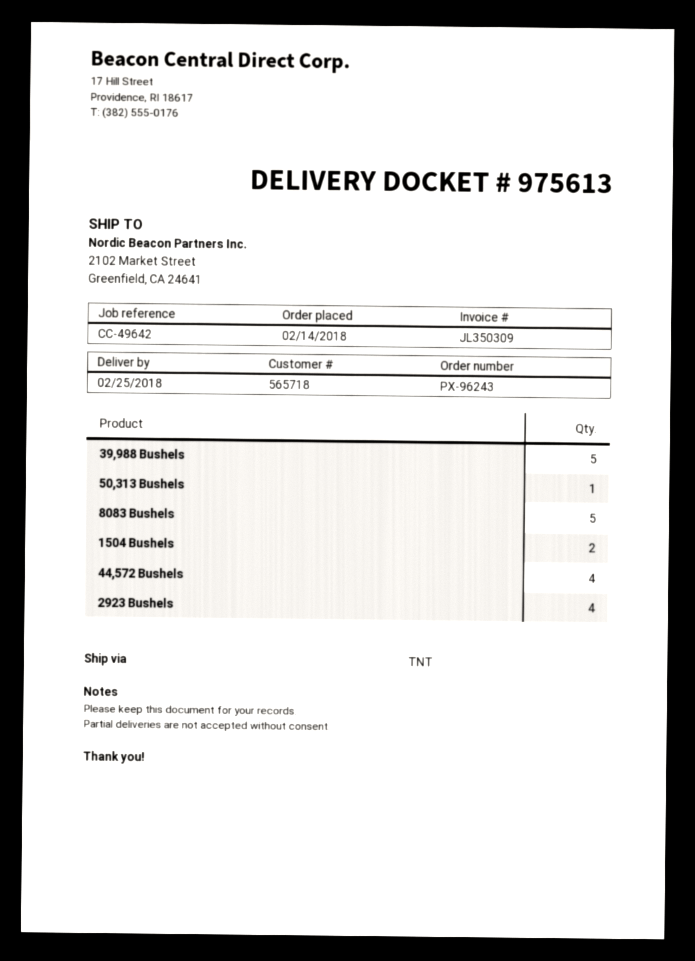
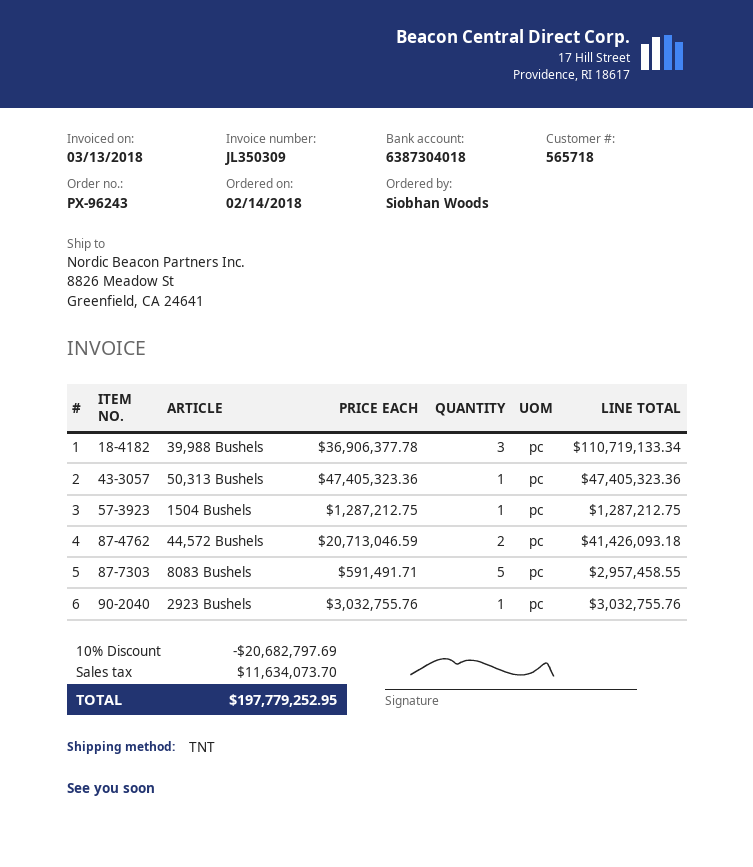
ship to: 2102 Market Street, Greenfield, CA 24641 -> 8826 Meadow St, Greenfield, CA 24641
39,988 Bushels: 5 -> 3
1504 Bushels: 2 -> 1
44,572 Bushels: 4 -> 2
2923 Bushels: 4 -> 1

